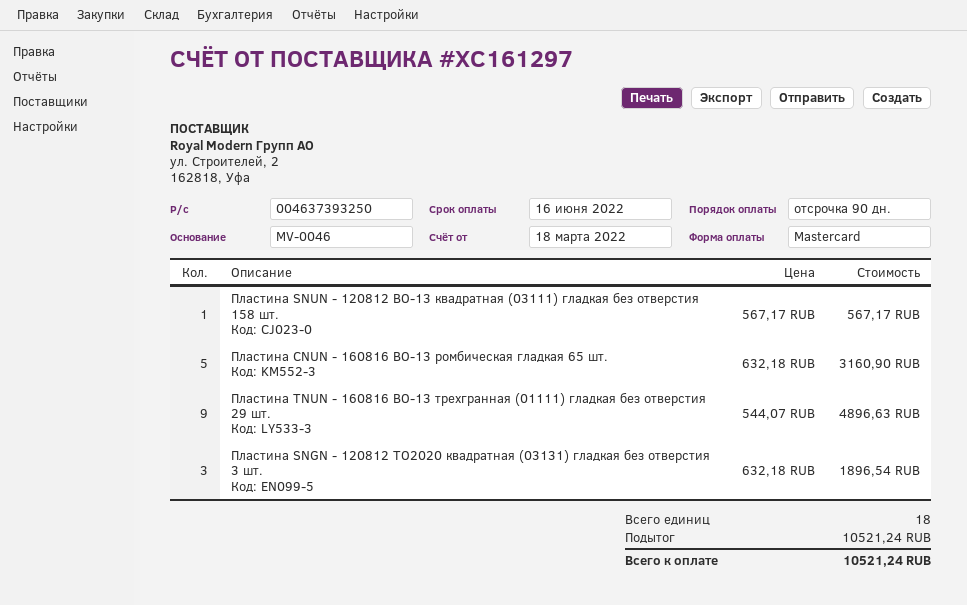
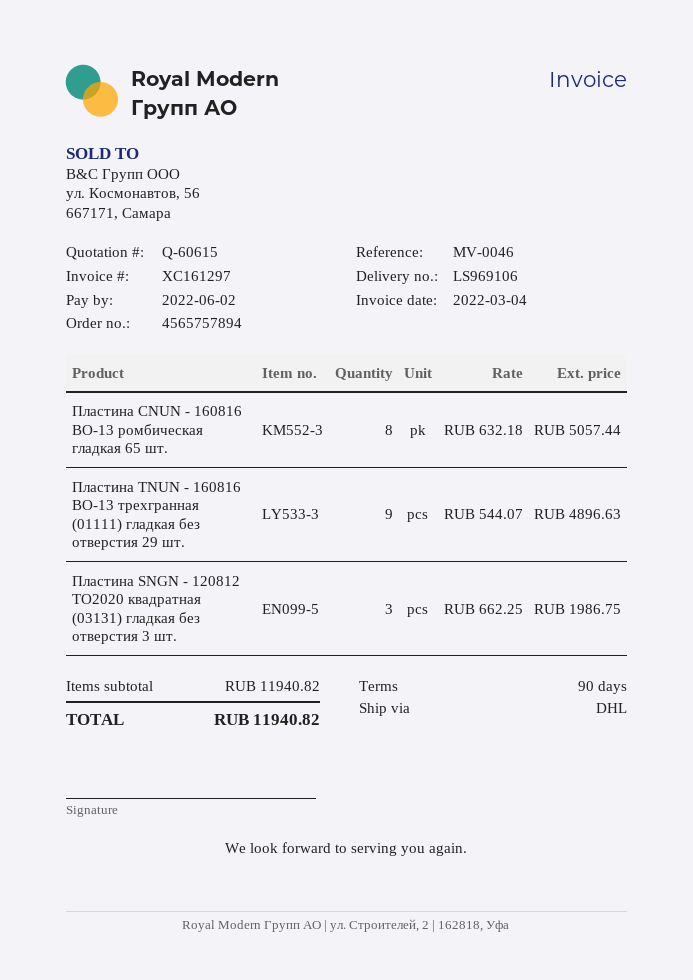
invoice date: 2022-03-18 -> 2022-03-04
due date: 2022-06-16 -> 2022-06-02
Пластина SNUN - 120812 ВО-13 квадратная (03111) гладкая без отверстия 158 шт.: 1 x 567.17 = 567.17 -> none
Пластина CNUN - 160816 ВО-13 ромбическая гладкая 65 шт.: 5 x 632.18 = 3160.90 -> 8 x 632.18 = 5057.44
Пластина SNGN - 120812 ТО2020 квадратная (03131) гладкая без отверстия 3 шт.: 3 x 632.18 = 1896.54 -> 3 x 662.25 = 1986.75
subtotal: 10521.24 -> 11940.82
total: 10521.24 -> 11940.82

